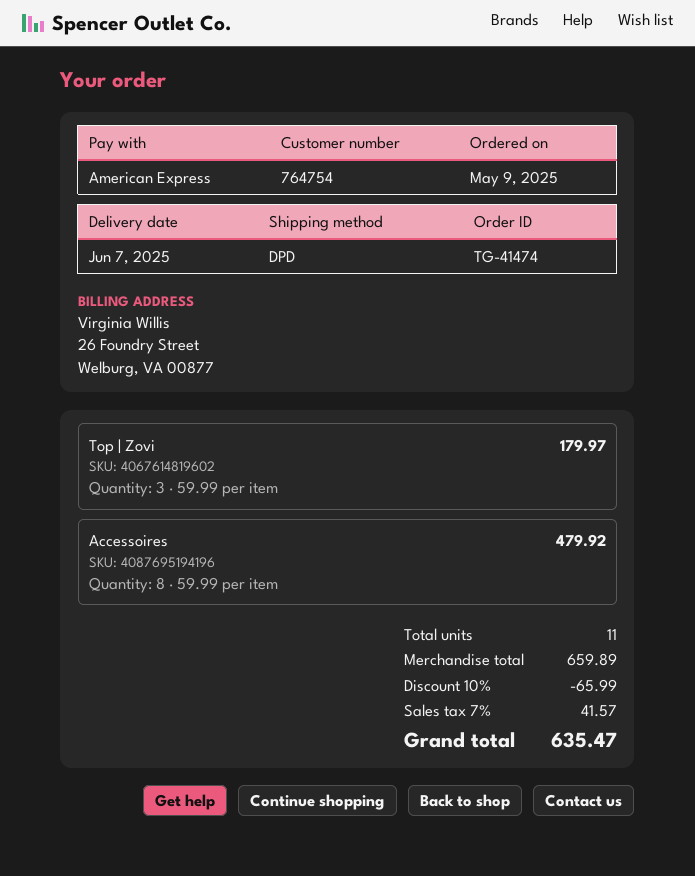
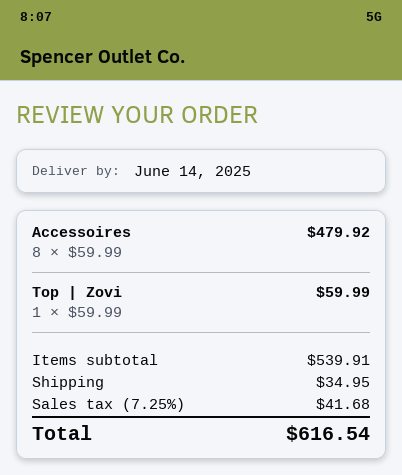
delivery date: 2025-06-07 -> 2025-06-14
Top | Zovi: 3 x 59.99 = 179.97 -> 1 x 59.99 = 59.99
subtotal: 659.89 -> 539.91
discount: 10% = 65.99 -> none
shipping: none -> 34.95
tax: 7% = 41.57 -> 7.25% = 41.68
total: 635.47 -> 616.54

